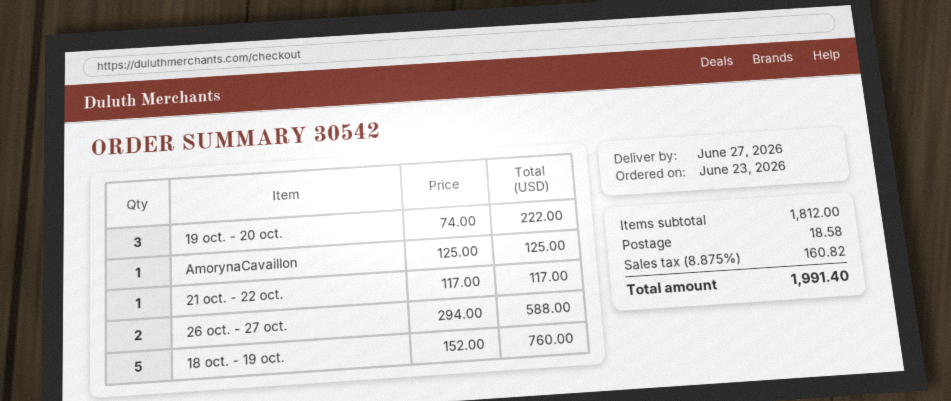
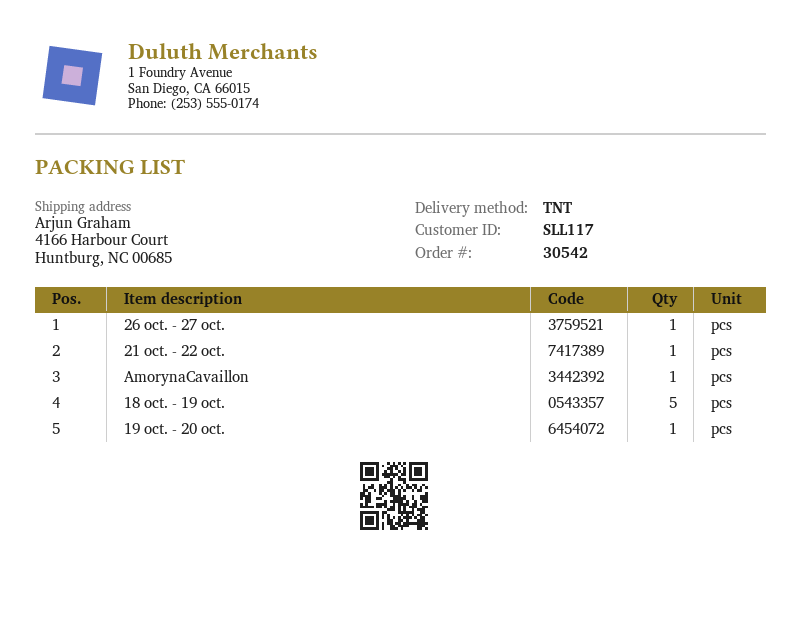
19 oct. - 20 oct.: 3 -> 1
26 oct. - 27 oct.: 2 -> 1

